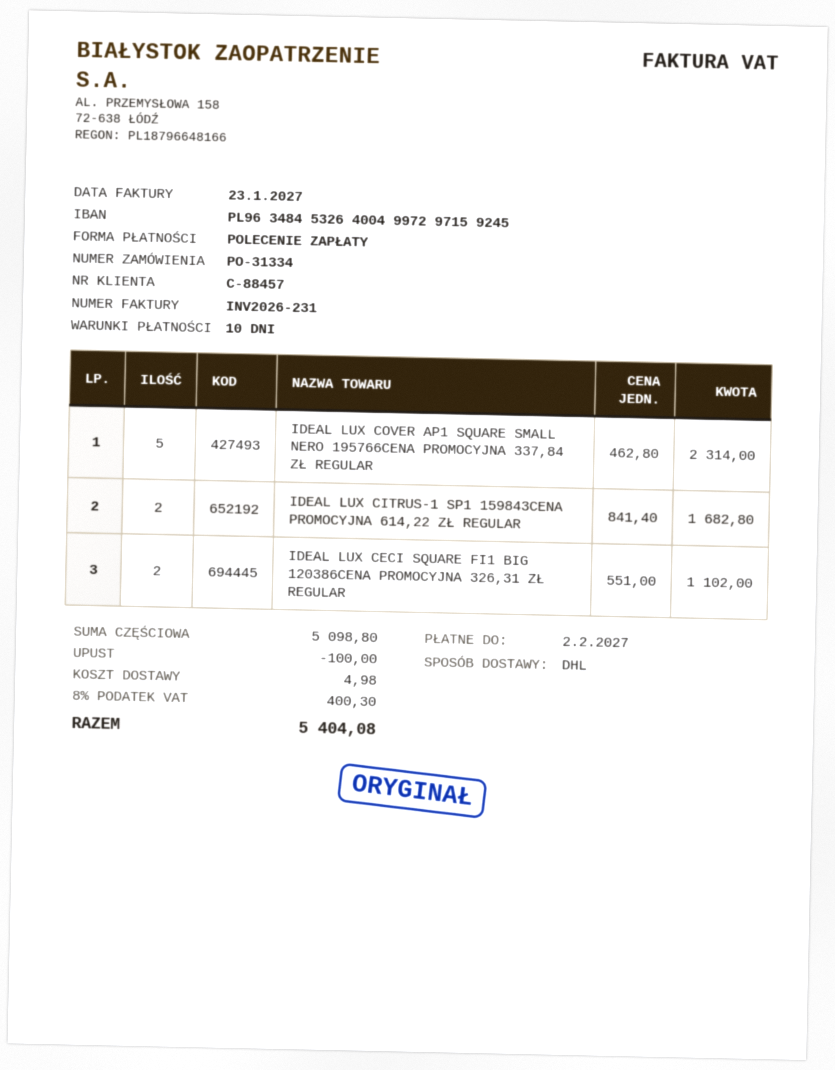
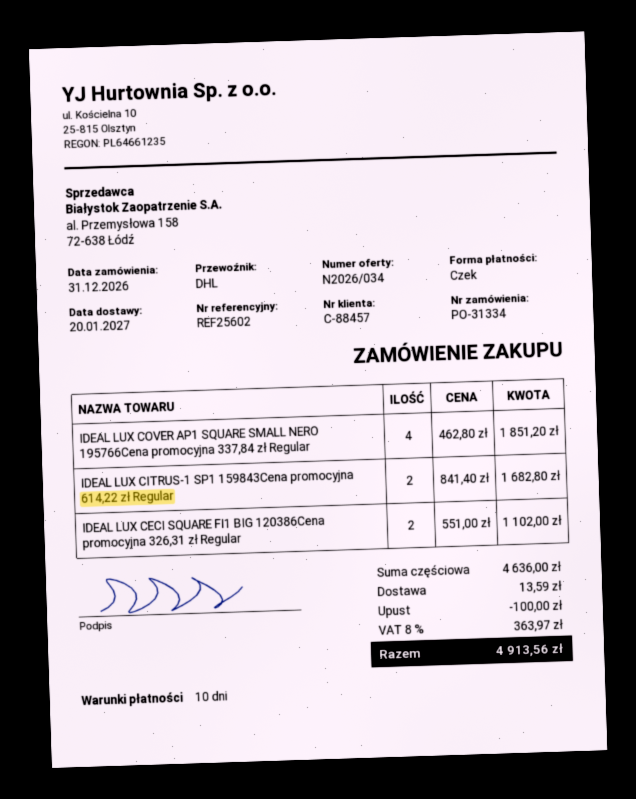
payment method: direct debit -> cheque
IDEAL LUX COVER AP1 SQUARE SMALL NERO 195766CENA PROMOCYJNA 337,84 ZŁ REGULAR: 5 x 462.80 = 2314.00 -> 4 x 462.80 = 1851.20
subtotal: 5098.80 -> 4636.00
shipping: 4.98 -> 13.59
tax: 8% = 400.30 -> 8% = 363.97
total: 5404.08 -> 4913.56

